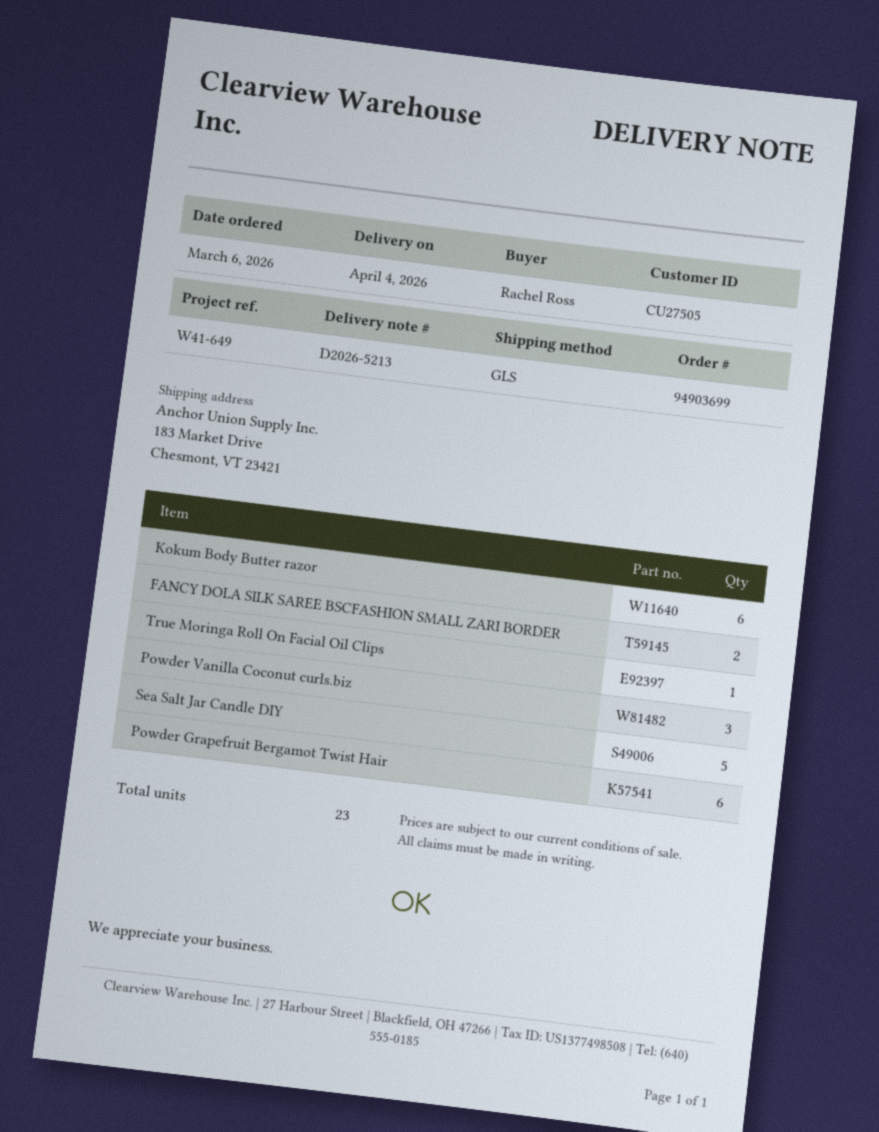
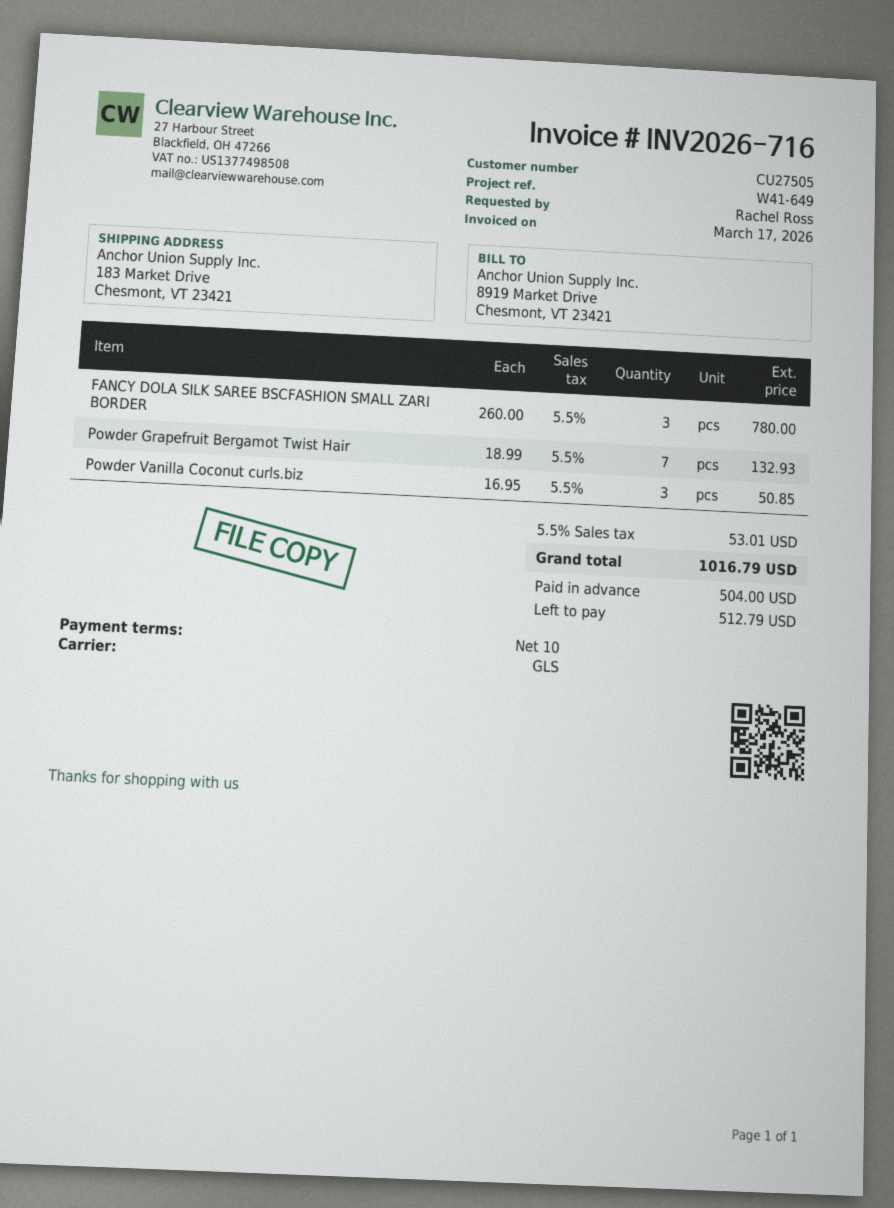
Kokum Body Butter razor: 6 -> none
FANCY DOLA SILK SAREE BSCFASHION SMALL ZARI BORDER: 2 -> 3
True Moringa Roll On Facial Oil Clips: 1 -> none
Sea Salt Jar Candle DIY: 5 -> none
Powder Grapefruit Bergamot Twist Hair: 6 -> 7

